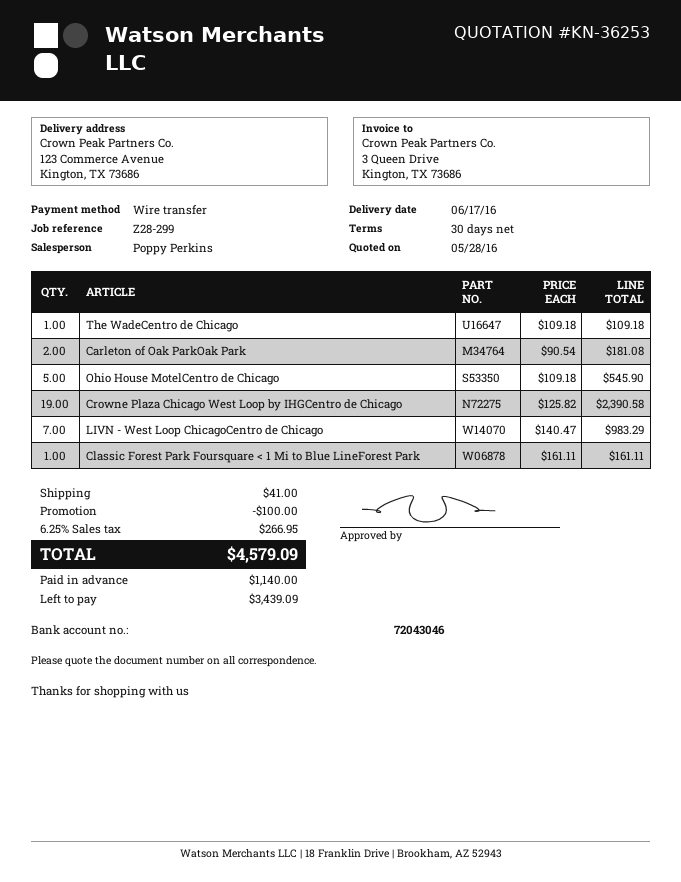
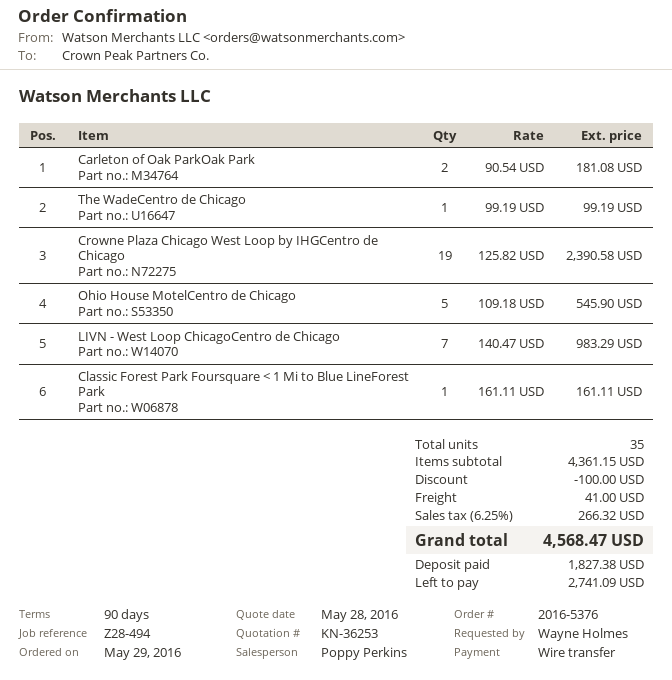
payment terms: 30 days -> 90 days
reference: Z28-299 -> Z28-494
The WadeCentro de Chicago: 1 x 109.18 = 109.18 -> 1 x 99.19 = 99.19
tax: 6.25% = 266.95 -> 6.25% = 266.32
total: 4579.09 -> 4568.47
deposit: 1140.00 -> 1827.38
balance: 3439.09 -> 2741.09

